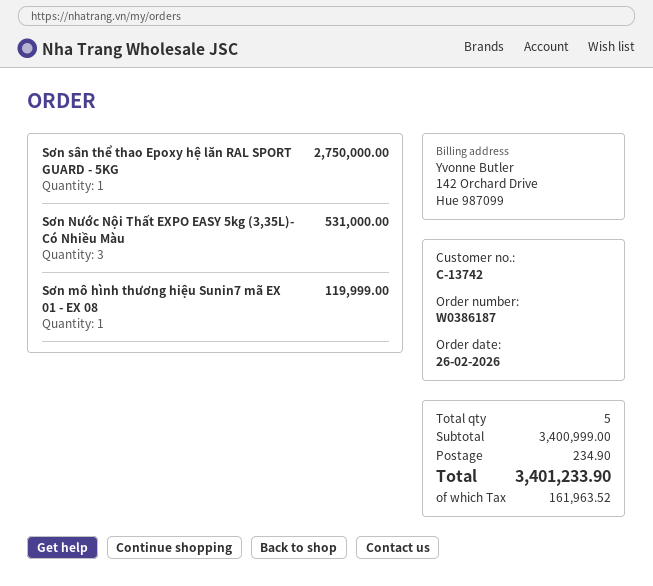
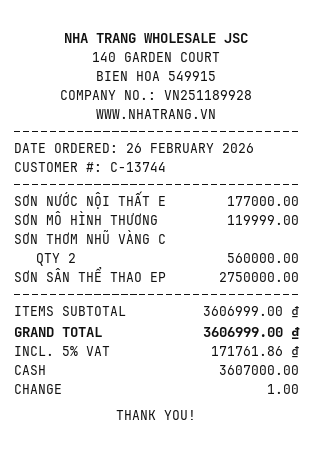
customer number: C-13742 -> C-13744
Sơn Nước Nội Thất EXPO EASY 5kg (3,35L)- Có Nhiều Màu: 3 for 531000.00 -> 1 for 177000.00
SƠN THƠM NHŨ VÀNG C: none -> 2 for 560000.00
subtotal: 3400999.00 -> 3606999.00
shipping: 234.90 -> none
tax: 161963.52 -> 171761.86
total: 3401233.90 -> 3606999.00

